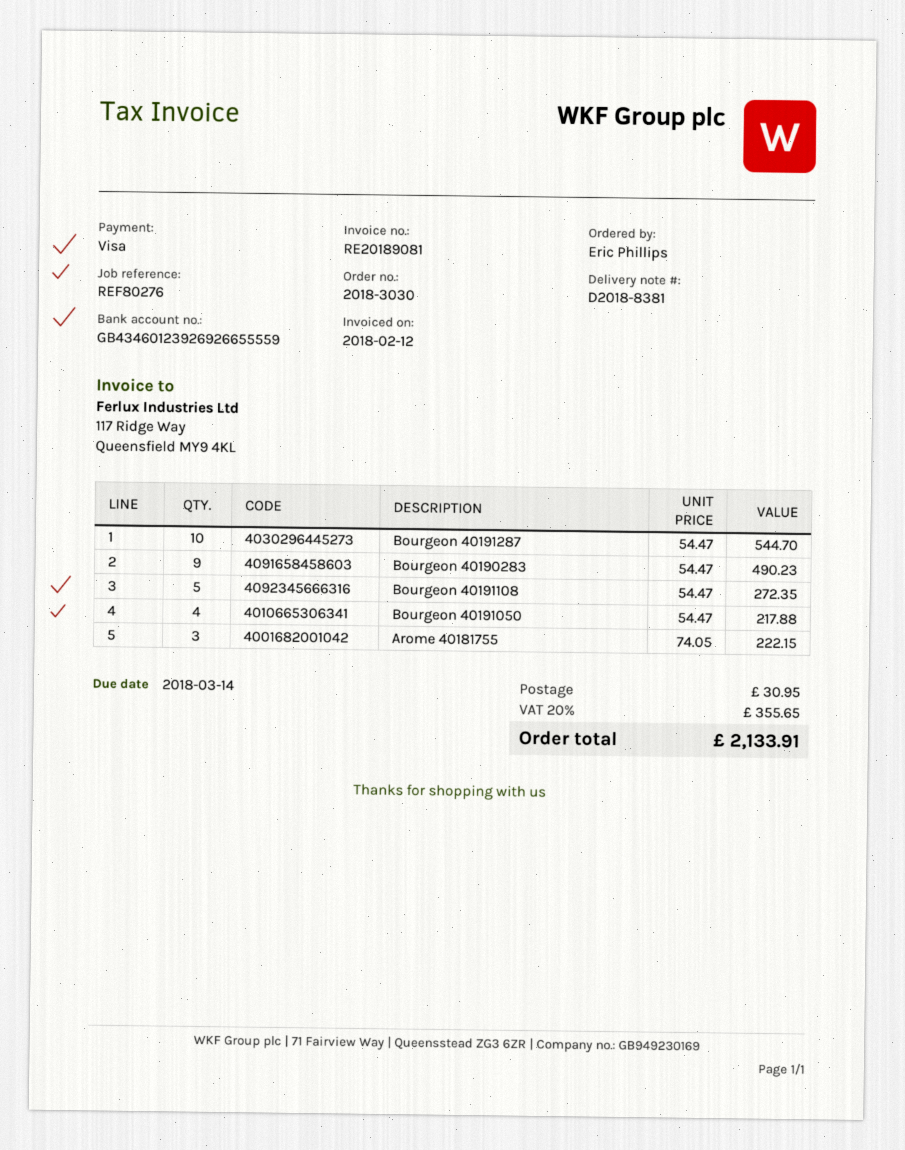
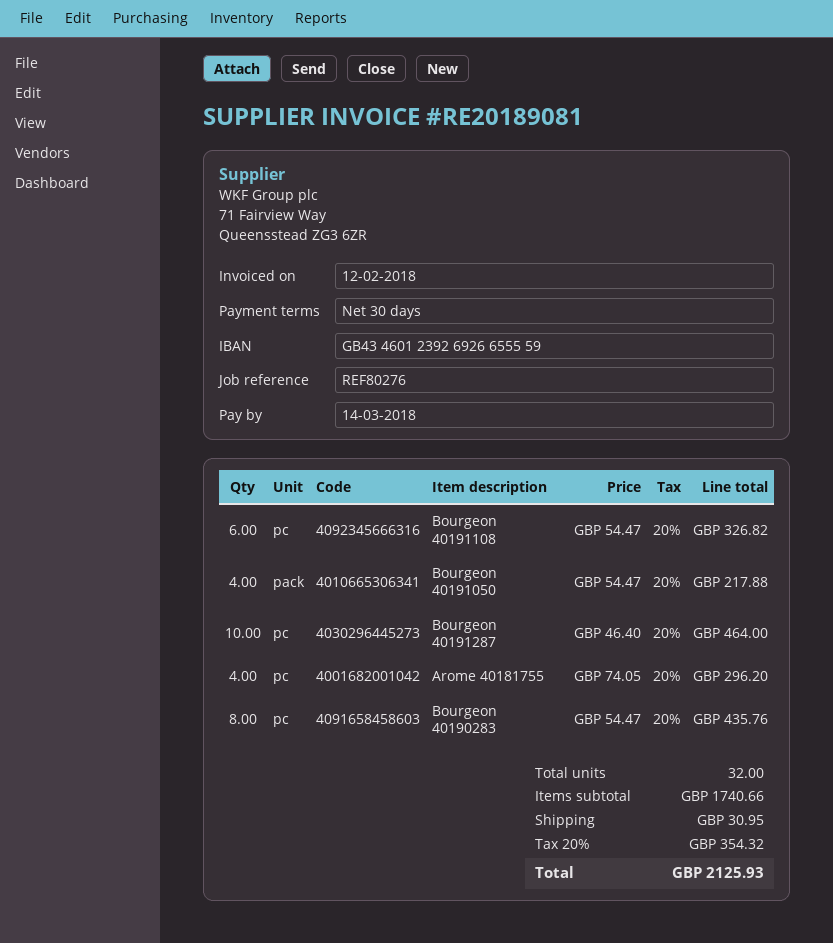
Bourgeon 40191287: 10 x 54.47 = 544.70 -> 10 x 46.40 = 464.00
Bourgeon 40190283: 9 x 54.47 = 490.23 -> 8 x 54.47 = 435.76
Bourgeon 40191108: 5 x 54.47 = 272.35 -> 6 x 54.47 = 326.82
Arome 40181755: 3 x 74.05 = 222.15 -> 4 x 74.05 = 296.20
tax: 20% = 355.65 -> 20% = 354.32
total: 2133.91 -> 2125.93

